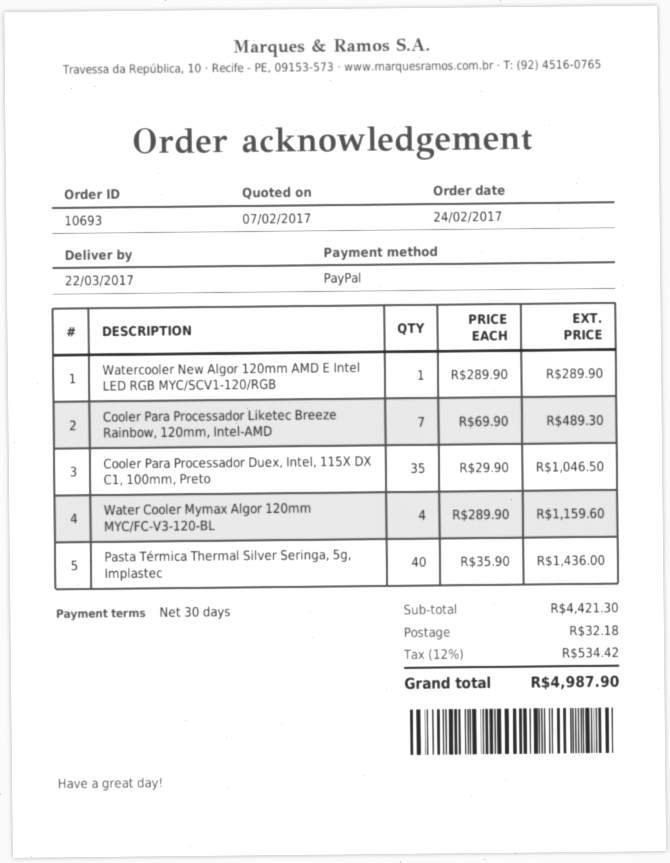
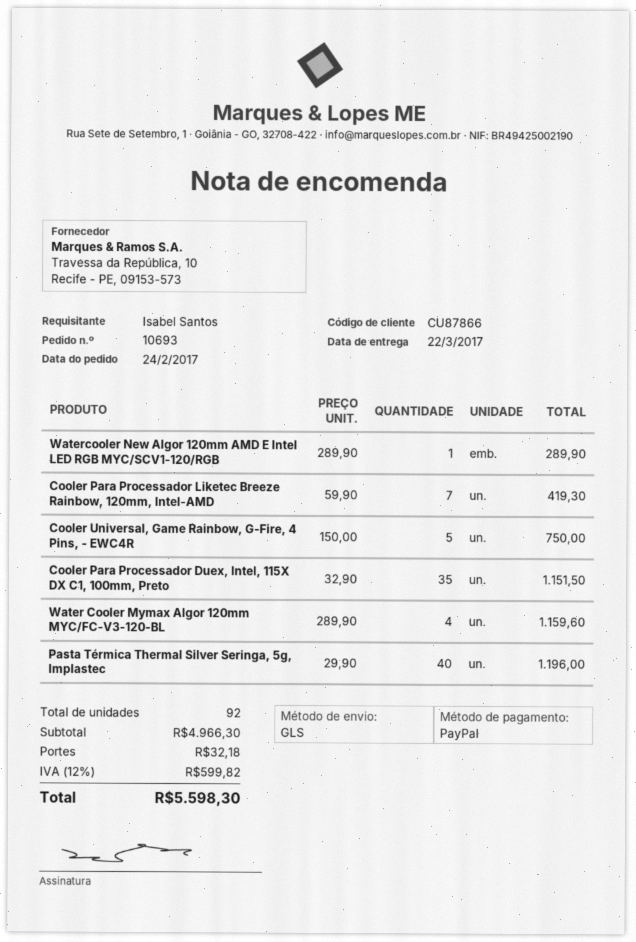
Cooler Para Processador Liketec Breeze Rainbow, 120mm, Intel-AMD: 7 x 69.90 = 489.30 -> 7 x 59.90 = 419.30
Cooler Para Processador Duex, Intel, 115X DX C1, 100mm, Preto: 35 x 29.90 = 1046.50 -> 35 x 32.90 = 1151.50
Pasta Térmica Thermal Silver Seringa, 5g, Implastec: 40 x 35.90 = 1436.00 -> 40 x 29.90 = 1196.00
Cooler Universal, Game Rainbow, G-Fire, 4 Pins, - EWC4R: none -> 5 x 150.00 = 750.00
subtotal: 4421.30 -> 4966.30
tax: 12% = 534.42 -> 12% = 599.82
total: 4987.90 -> 5598.30

